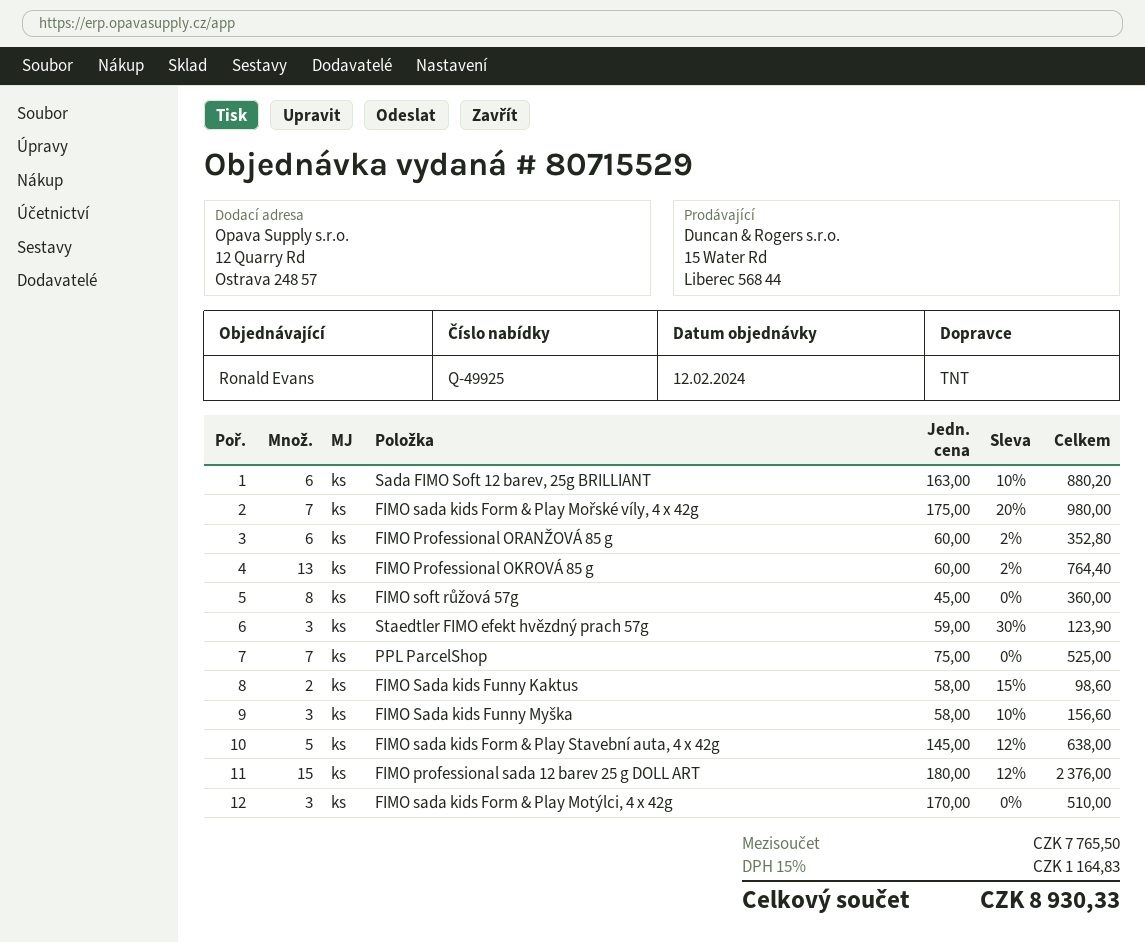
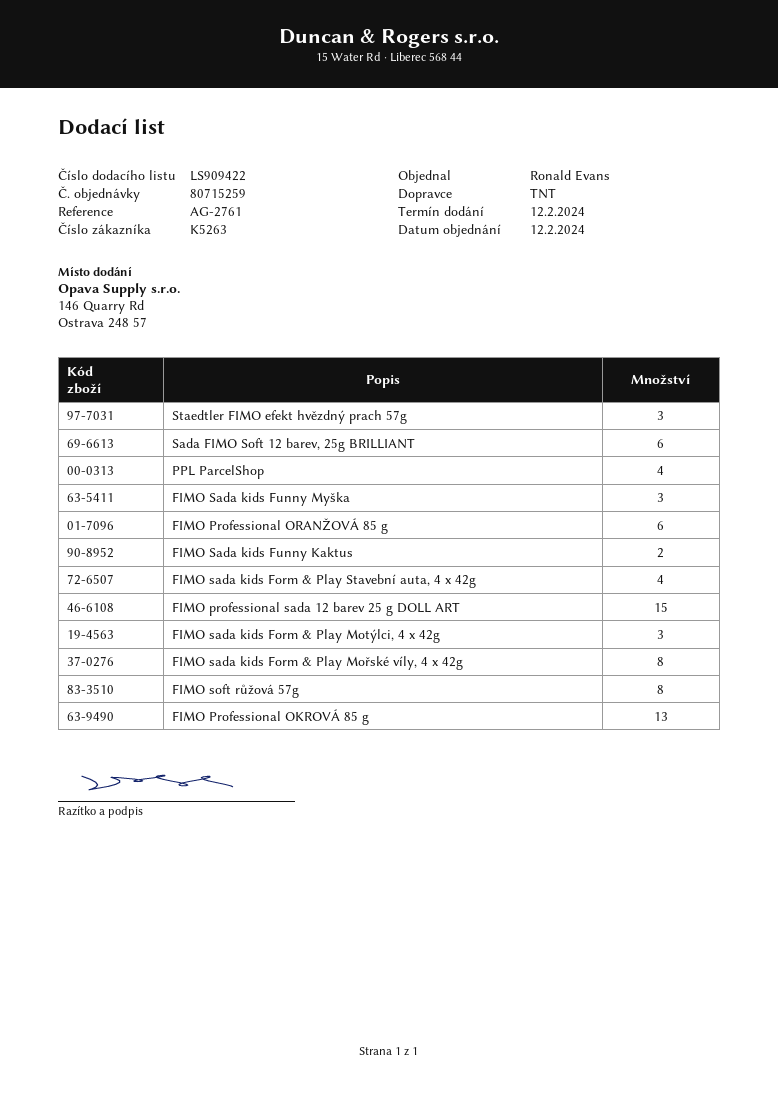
order number: 80715529 -> 80715259
ship to: 12 Quarry Rd, Ostrava 248 57 -> 146 Quarry Rd, Ostrava 248 57
FIMO sada kids Form & Play Mořské víly, 4 x 42g: 7 -> 8
PPL ParcelShop: 7 -> 4
FIMO sada kids Form & Play Stavební auta, 4 x 42g: 5 -> 4

